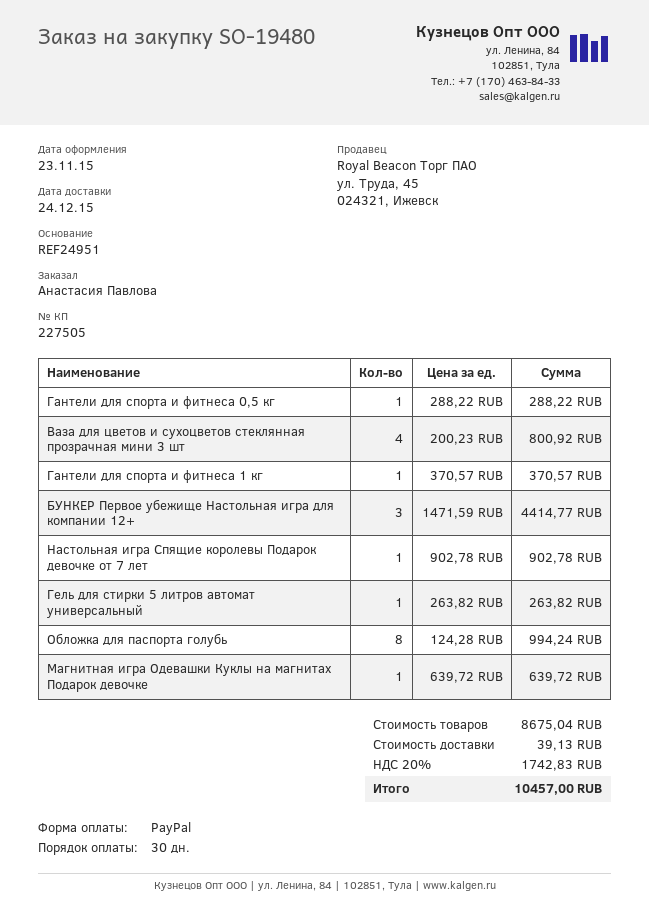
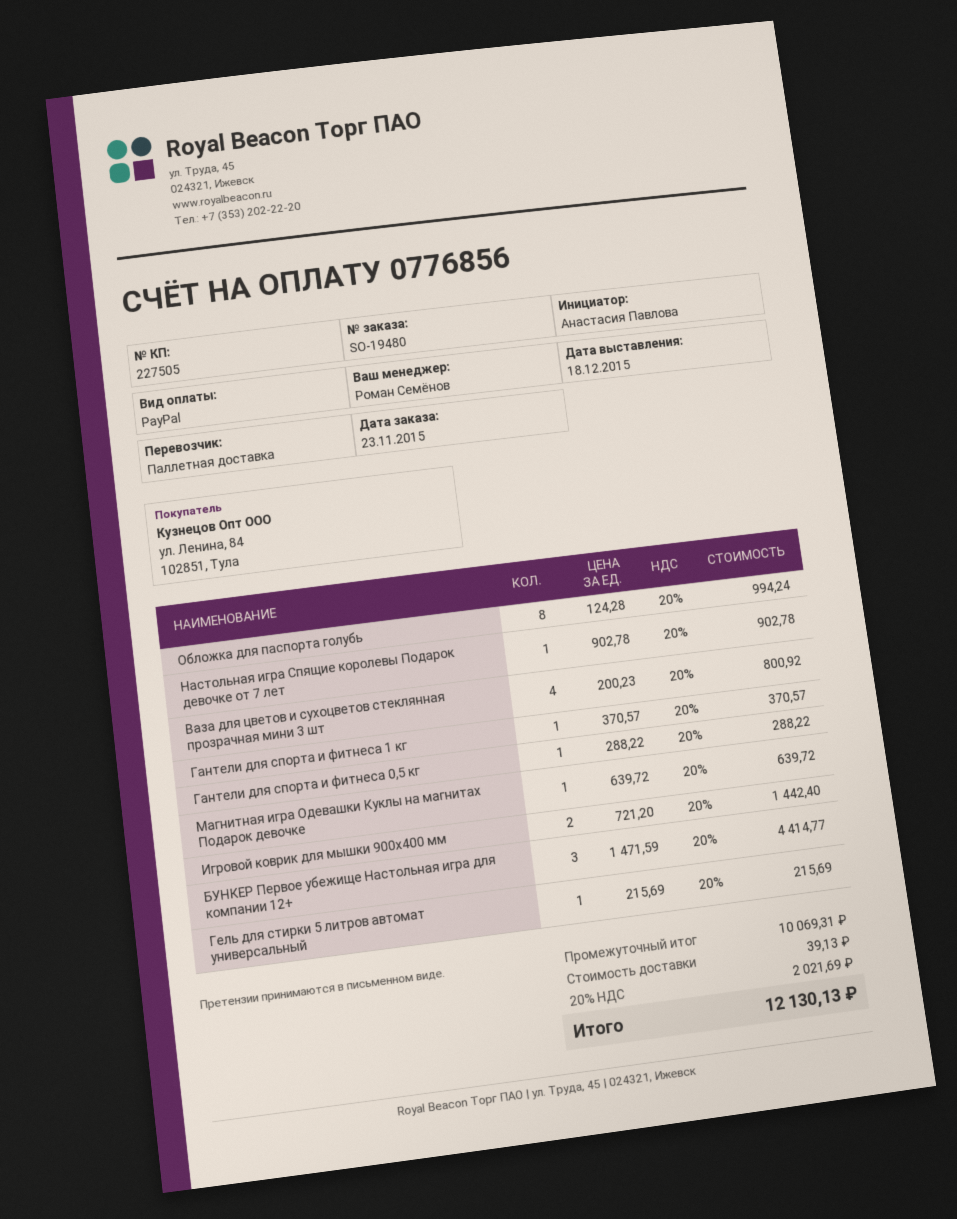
Гель для стирки 5 литров автомат универсальный: 1 x 263.82 = 263.82 -> 1 x 215.69 = 215.69
Игровой коврик для мышки 900х400 мм: none -> 2 x 721.20 = 1442.40
subtotal: 8675.04 -> 10069.31
tax: 20% = 1742.83 -> 20% = 2021.69
total: 10457.00 -> 12130.13

